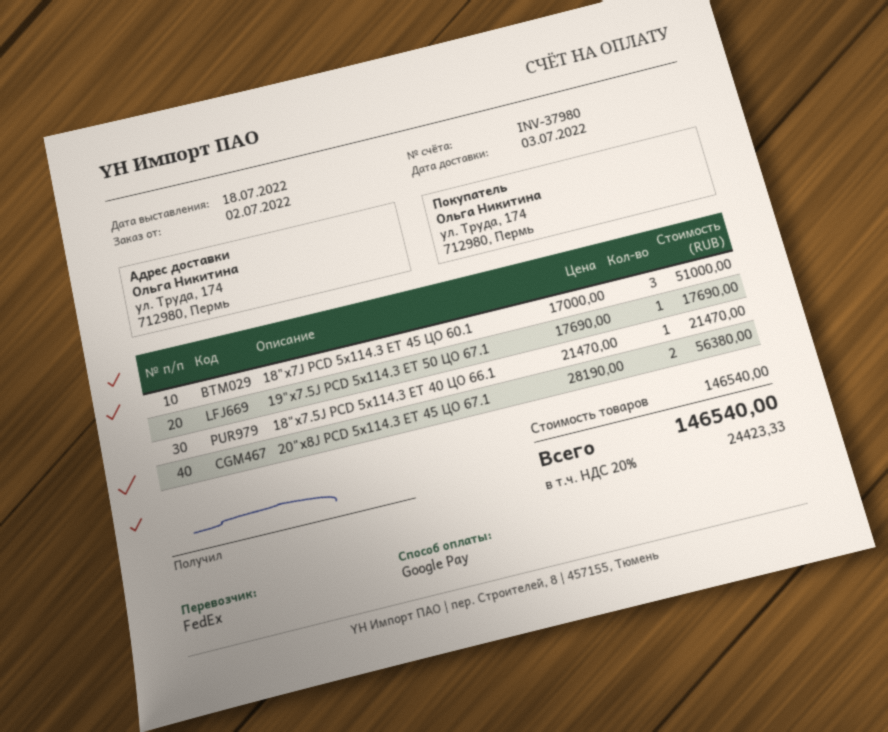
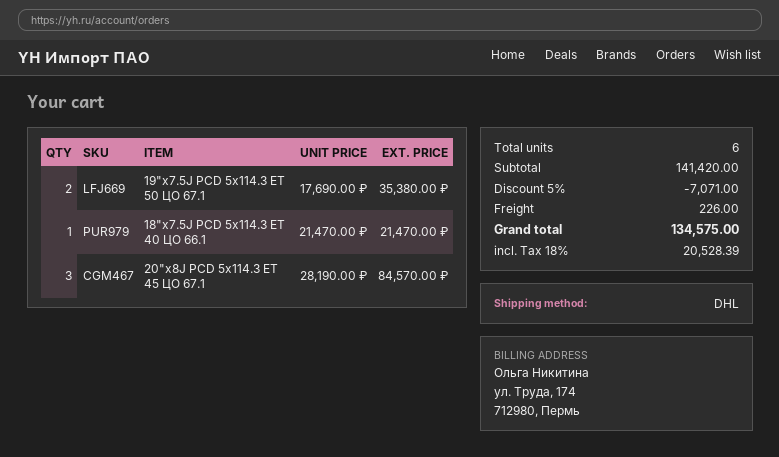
shipping method: FedEx -> DHL
18"x7J PCD 5x114.3 ЕТ 45 ЦО 60.1: 3 x 17000.00 = 51000.00 -> none
19"x7.5J PCD 5x114.3 ЕТ 50 ЦО 67.1: 1 x 17690.00 = 17690.00 -> 2 x 17690.00 = 35380.00
20"x8J PCD 5x114.3 ЕТ 45 ЦО 67.1: 2 x 28190.00 = 56380.00 -> 3 x 28190.00 = 84570.00
subtotal: 146540.00 -> 141420.00
discount: none -> 5% = 7071.00
shipping: none -> 226.00
tax: 20% = 24423.33 -> 18% = 20528.39
total: 146540.00 -> 134575.00

